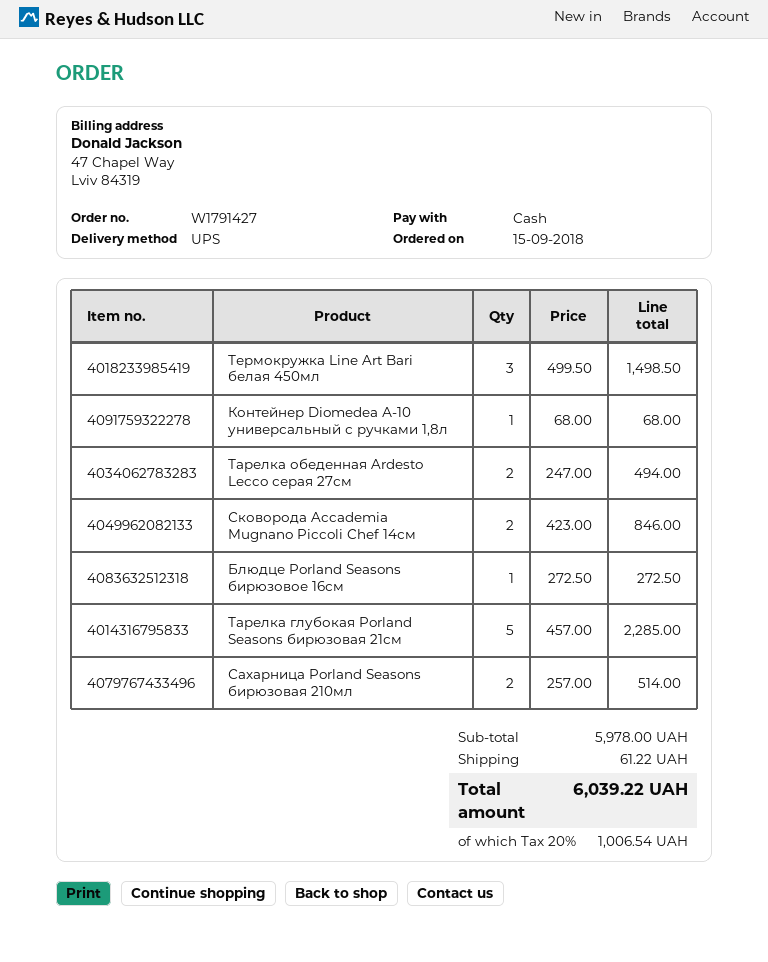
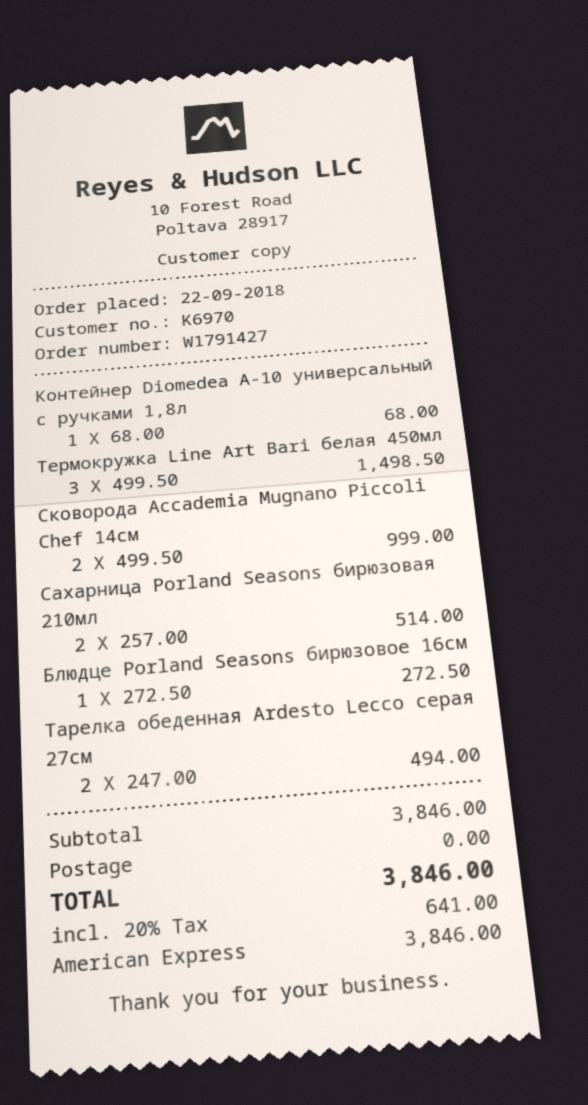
order date: 2018-09-15 -> 2018-09-22
payment method: cash -> American Express
Сковорода Accademia Mugnano Piccoli Chef 14см: 2 x 423.00 = 846.00 -> 2 x 499.50 = 999.00
Тарелка глубокая Porland Seasons бирюзовая 21см: 5 x 457.00 = 2285.00 -> none
subtotal: 5978.00 -> 3846.00
shipping: 61.22 -> 0.00
tax: 20% = 1006.54 -> 20% = 641.00
total: 6039.22 -> 3846.00

